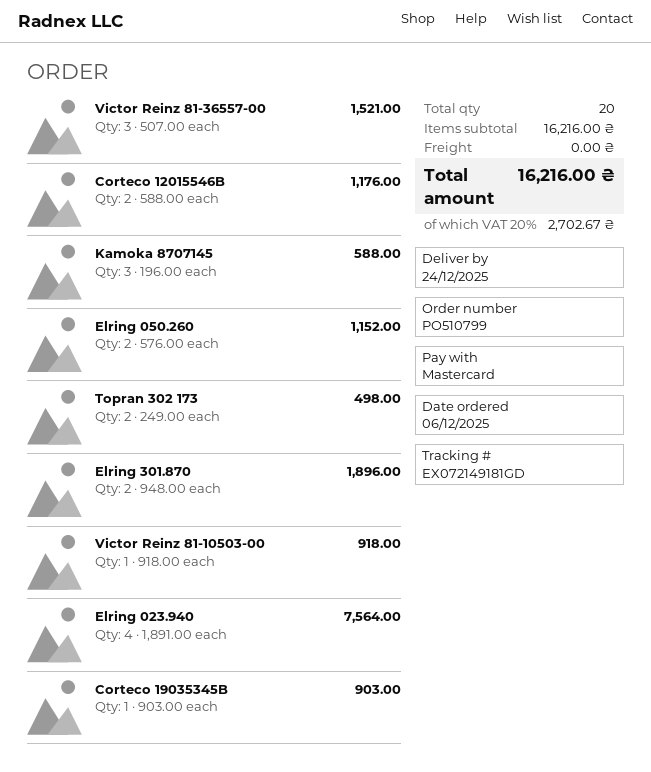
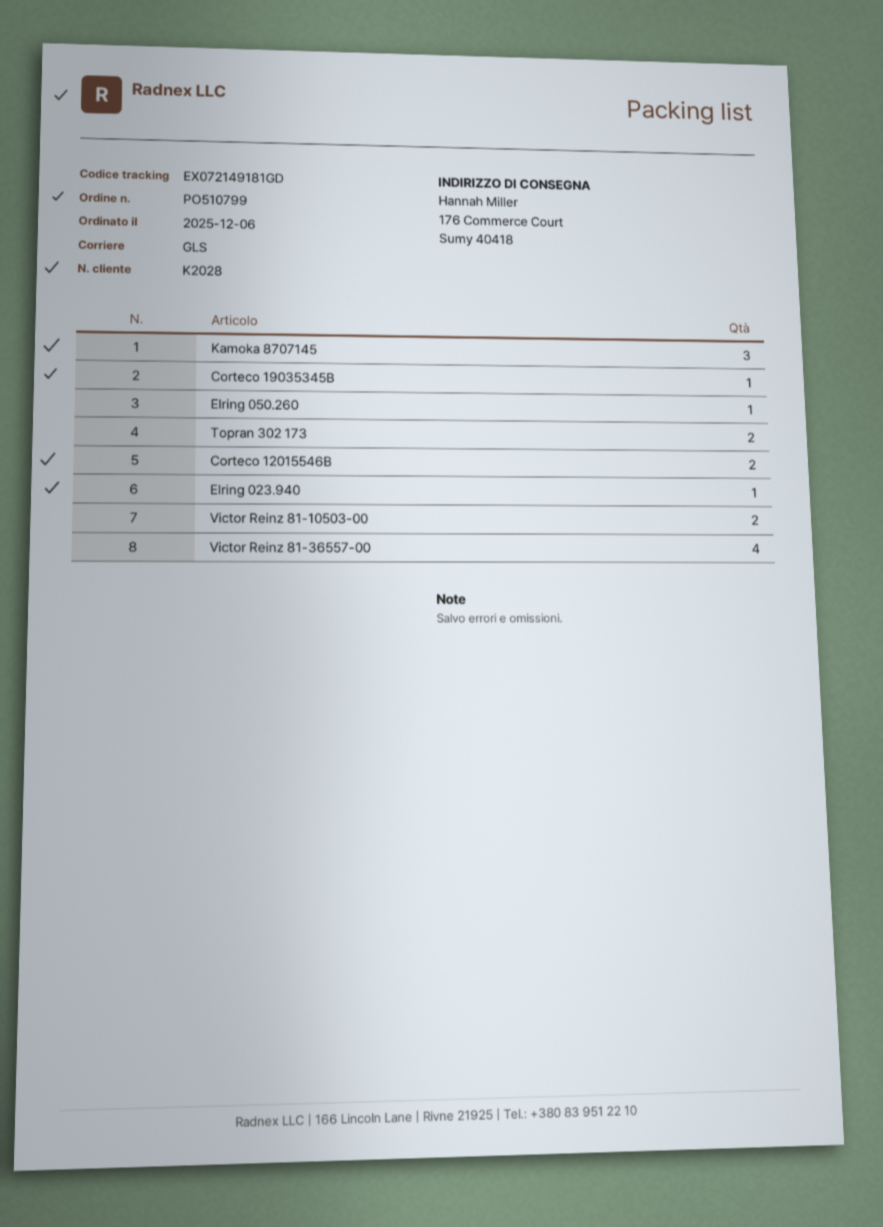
Victor Reinz 81-36557-00: 3 -> 4
Elring 050.260: 2 -> 1
Elring 301.870: 2 -> none
Victor Reinz 81-10503-00: 1 -> 2
Elring 023.940: 4 -> 1

